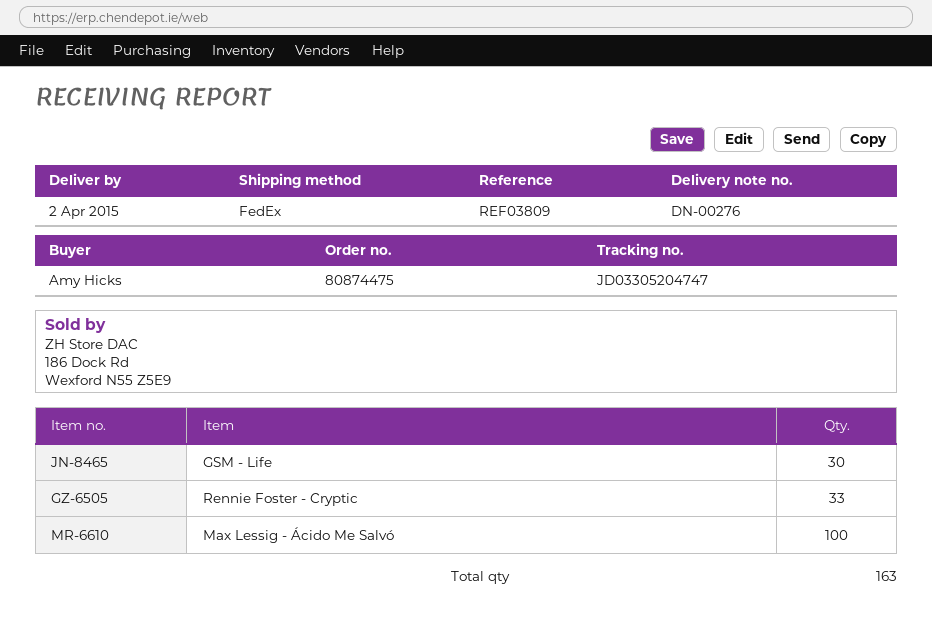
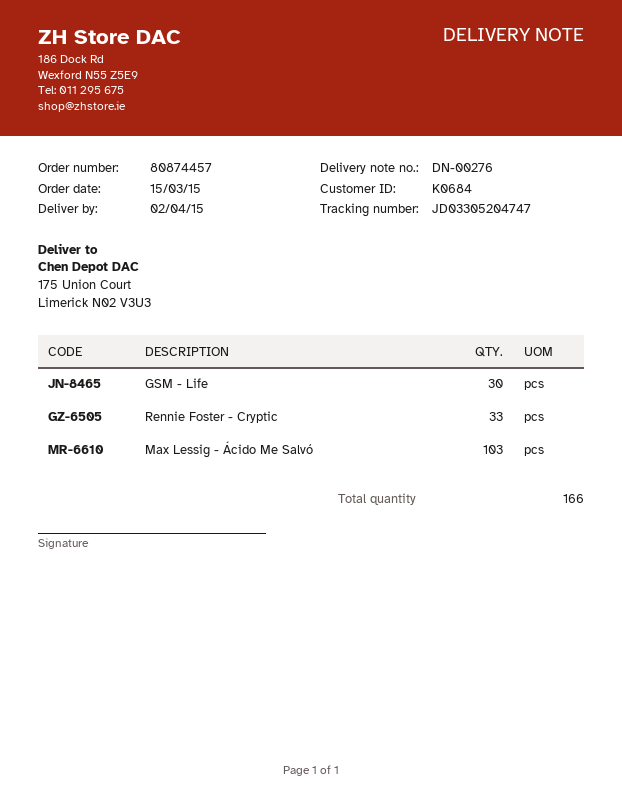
order number: 80874475 -> 80874457
Max Lessig - Ácido Me Salvó: 100 -> 103
total quantity: 163 -> 166

